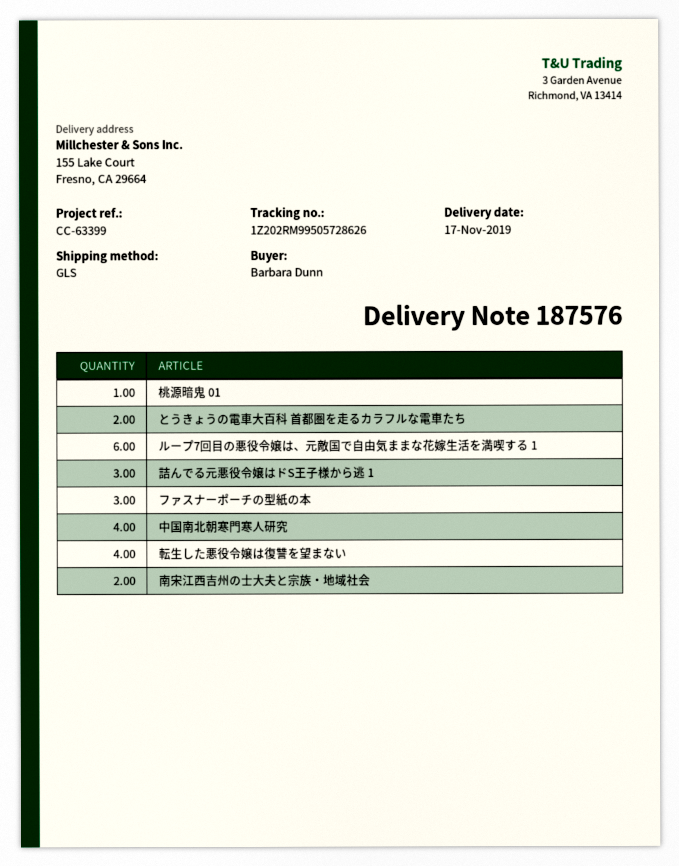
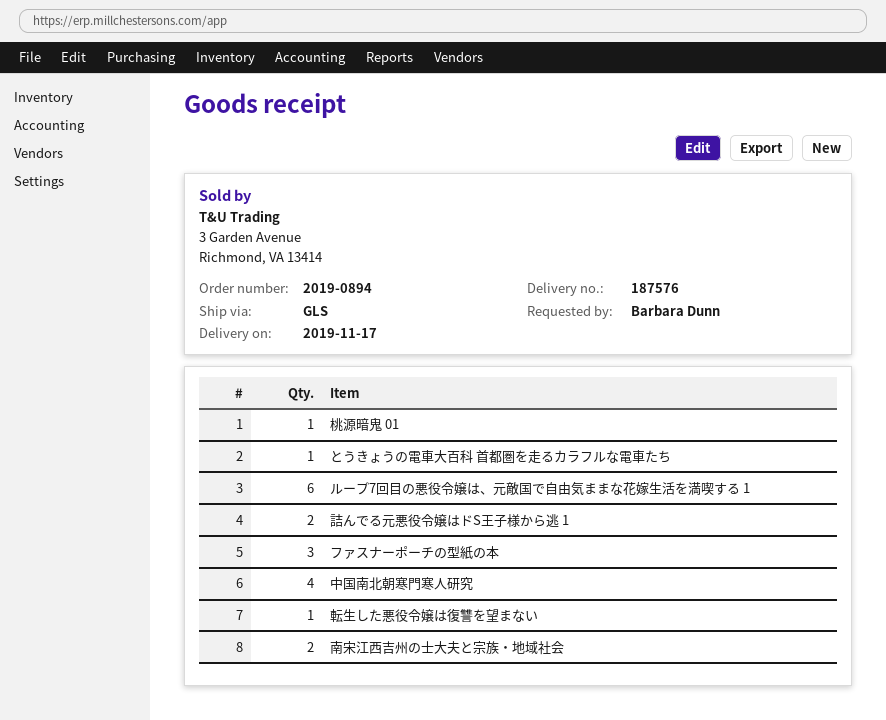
とうきょうの電車大百科 首都圏を走るカラフルな電車たち: 2 -> 1
詰んでる元悪役令嬢はドS王子様から逃 1: 3 -> 2
転生した悪役令嬢は復讐を望まない: 4 -> 1

